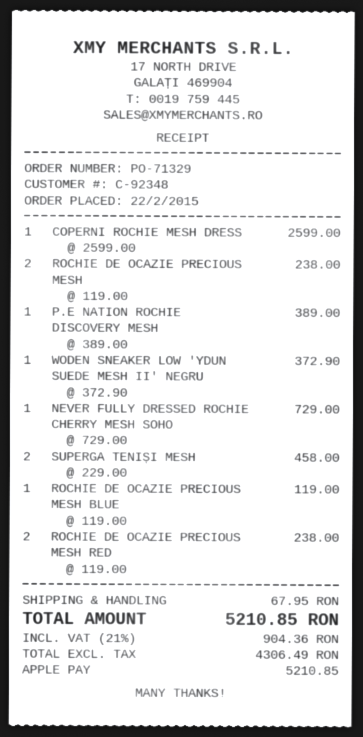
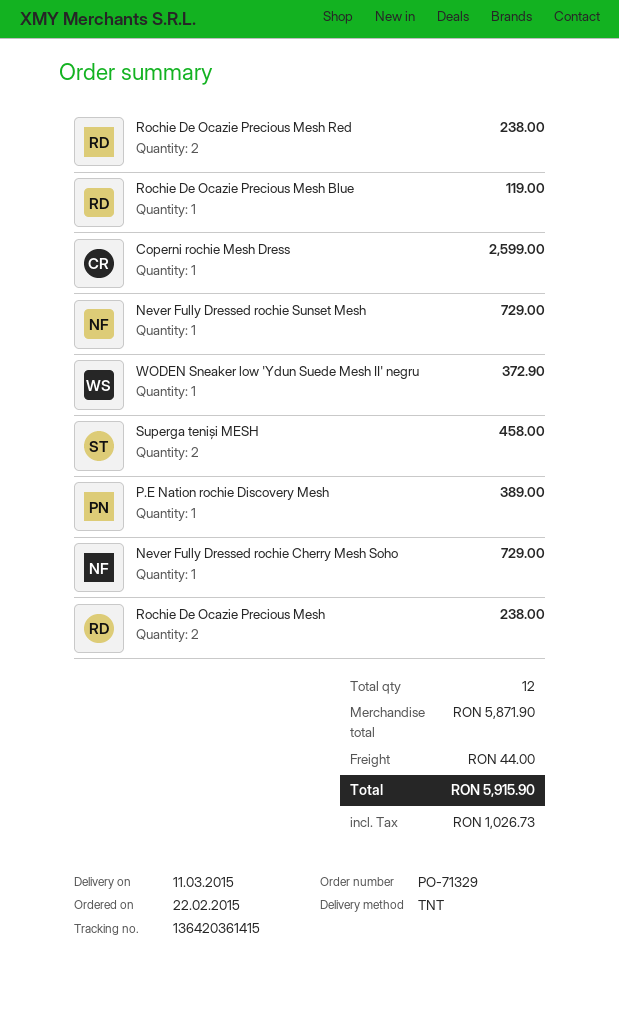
Never Fully Dressed rochie Sunset Mesh: none -> 1 for 729.00
shipping: 67.95 -> 44.00
tax: 904.36 -> 1026.73
total: 5210.85 -> 5915.90

